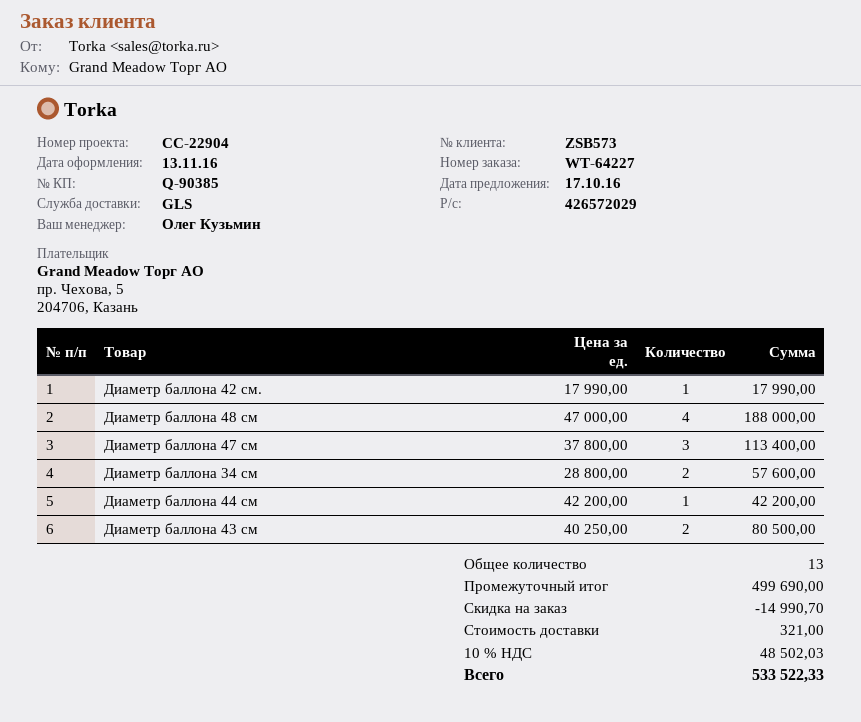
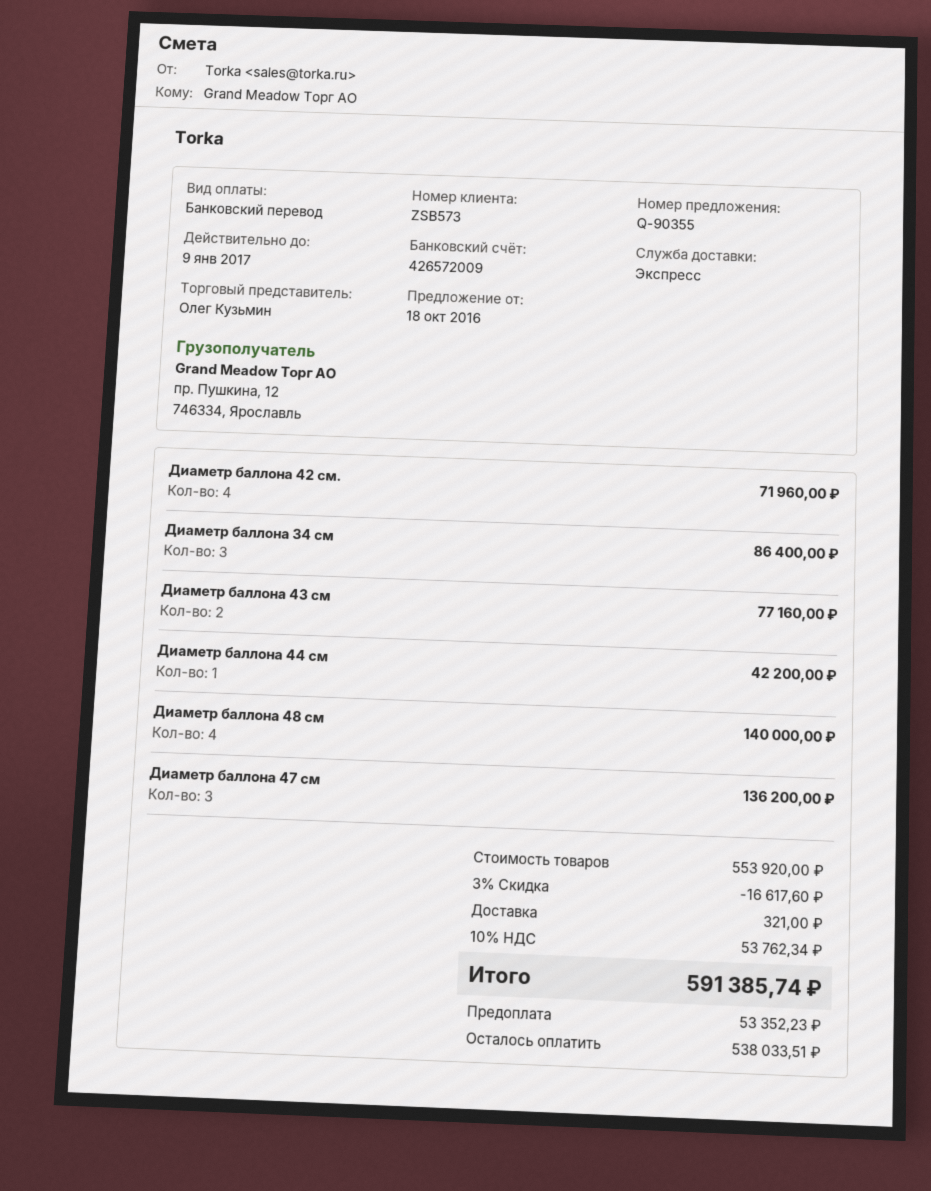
quote number: Q-90385 -> Q-90355
quote date: 2016-10-17 -> 2016-10-18
bank account: 426572029 -> 426572009
shipping method: GLS -> express
Диаметр баллона 42 см.: 1 for 17990.00 -> 4 for 71960.00
Диаметр баллона 48 см: 4 for 188000.00 -> 4 for 140000.00
Диаметр баллона 47 см: 3 for 113400.00 -> 3 for 136200.00
Диаметр баллона 34 см: 2 for 57600.00 -> 3 for 86400.00
Диаметр баллона 43 см: 2 for 80500.00 -> 2 for 77160.00
subtotal: 499690.00 -> 553920.00
discount: 14990.70 -> 16617.60
tax: 10% = 48502.03 -> 10% = 53762.34
total: 533522.33 -> 591385.74

